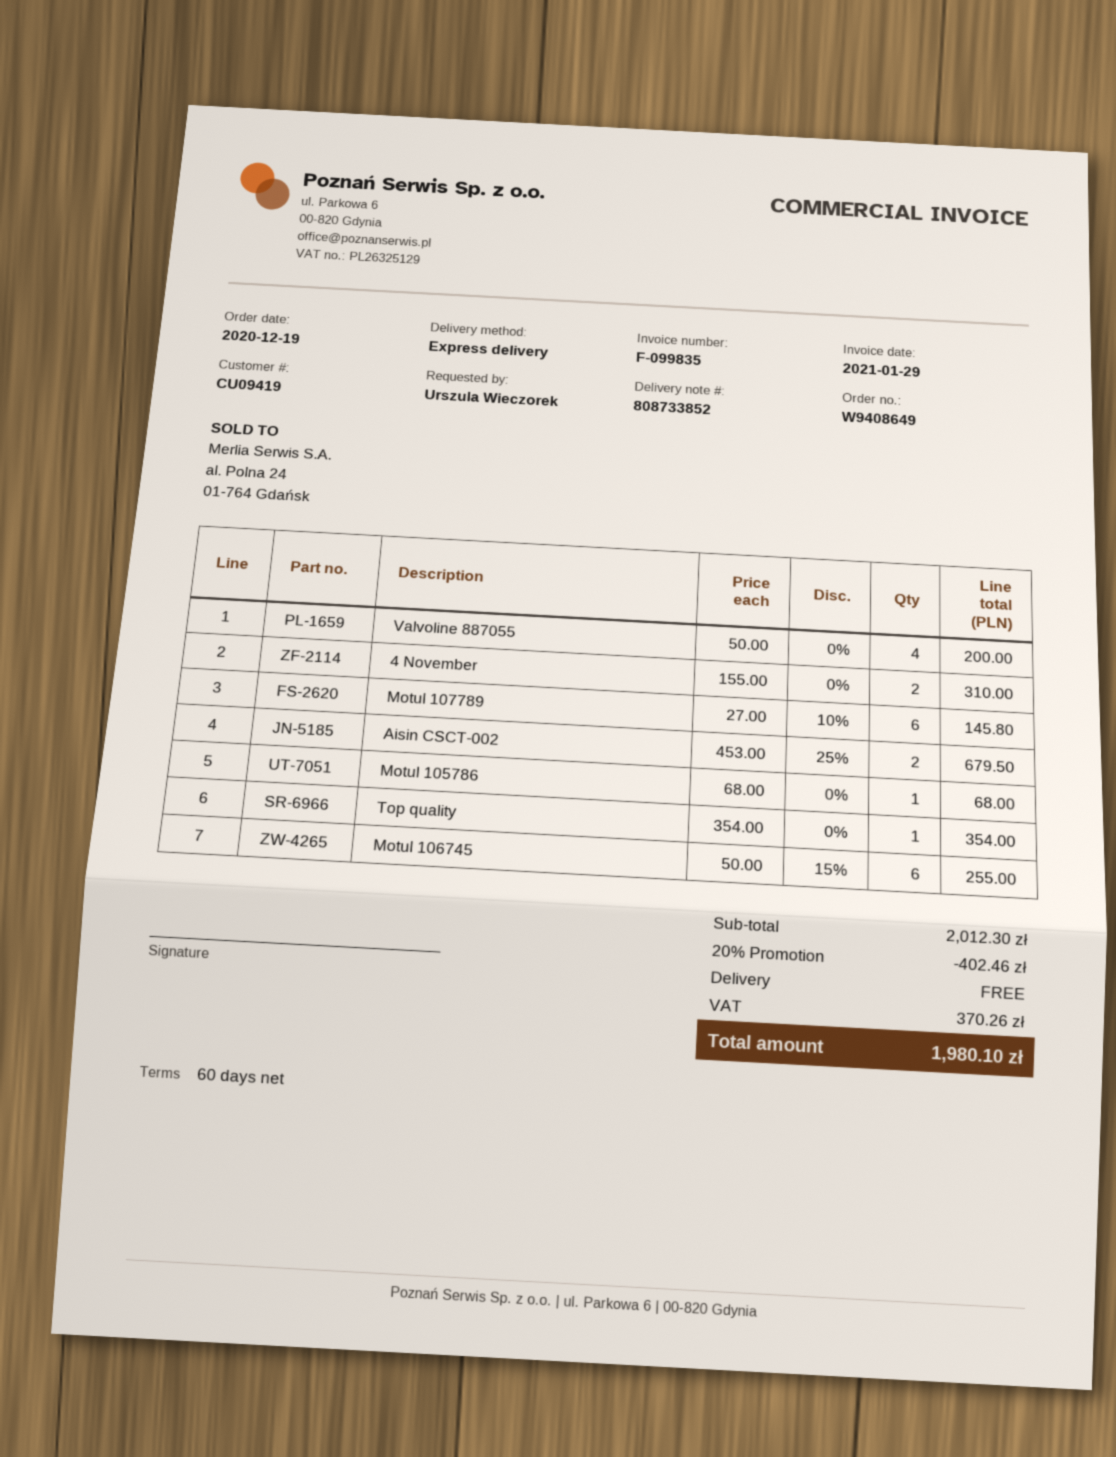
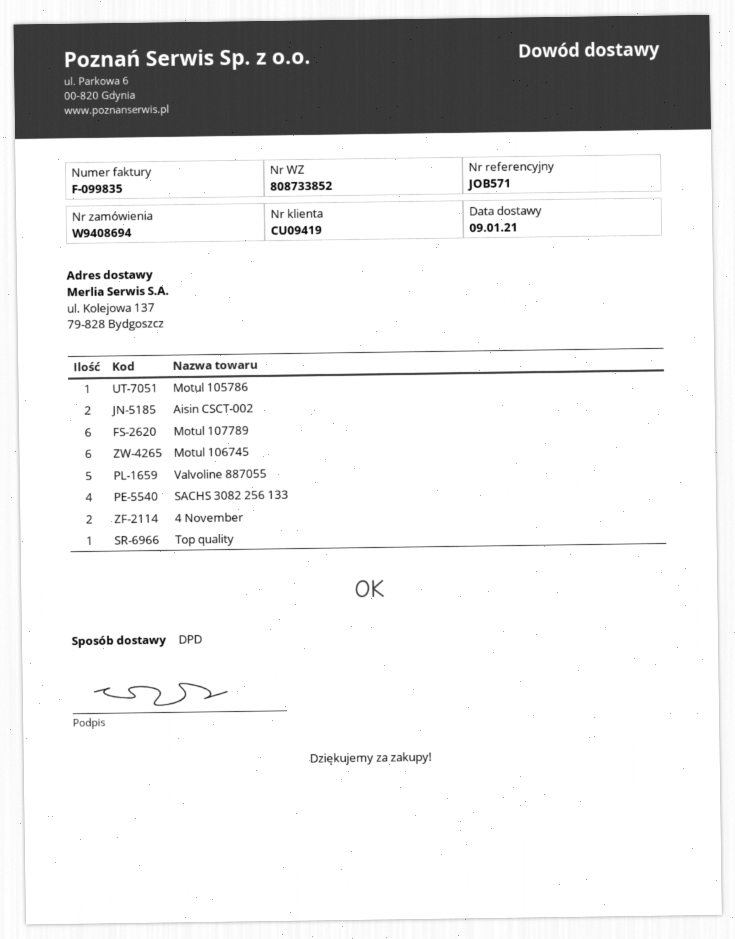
order number: W9408649 -> W9408694
shipping method: express -> DPD
Valvoline 887055: 4 -> 5
SACHS 3082 256 133: none -> 4

